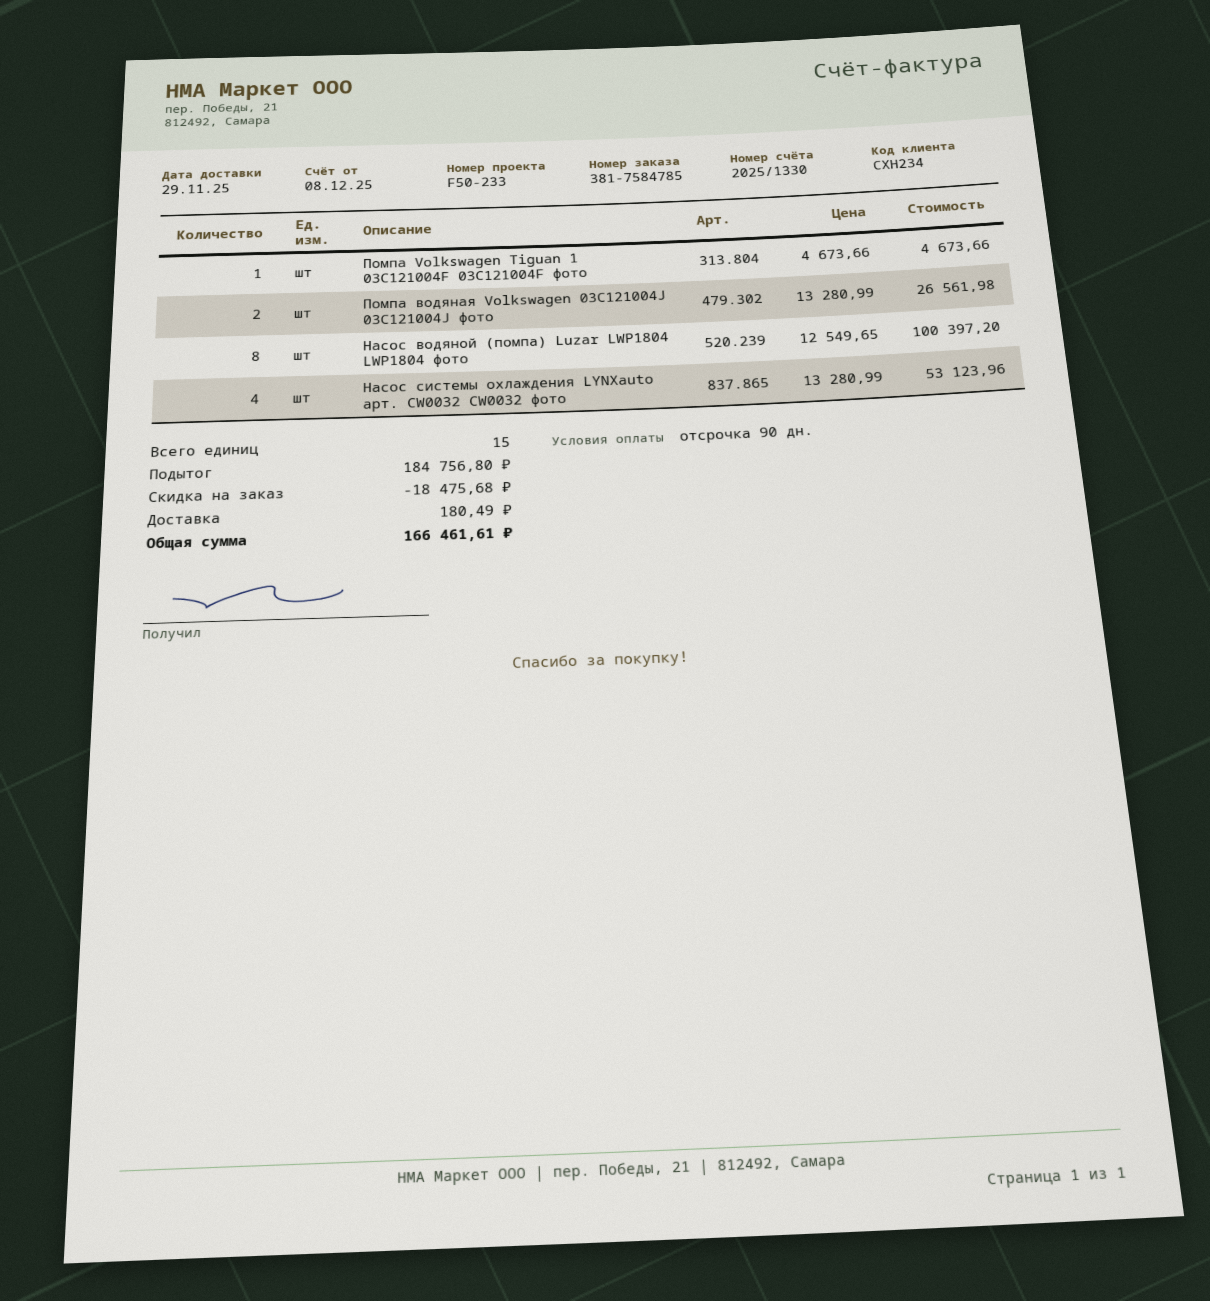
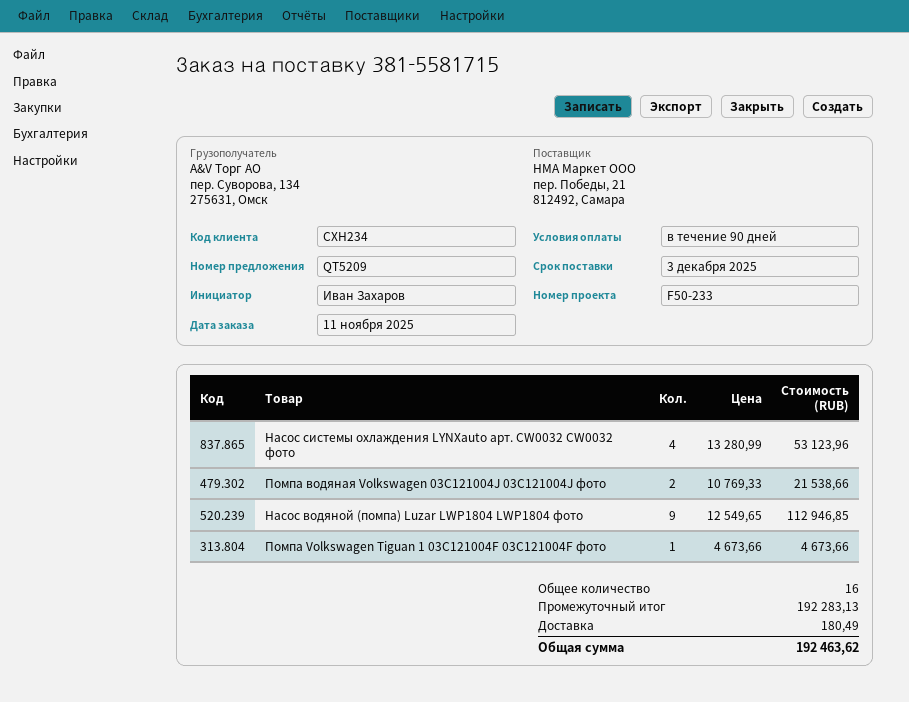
order number: 381-7584785 -> 381-5581715
delivery date: 2025-11-29 -> 2025-12-03
Помпа водяная Volkswagen 03C121004J 03C121004J фото: 2 x 13280.99 = 26561.98 -> 2 x 10769.33 = 21538.66
Насос водяной (помпа) Luzar LWP1804 LWP1804 фото: 8 x 12549.65 = 100397.20 -> 9 x 12549.65 = 112946.85
total quantity: 15 -> 16
subtotal: 184756.80 -> 192283.13
discount: 18475.68 -> none
total: 166461.61 -> 192463.62

